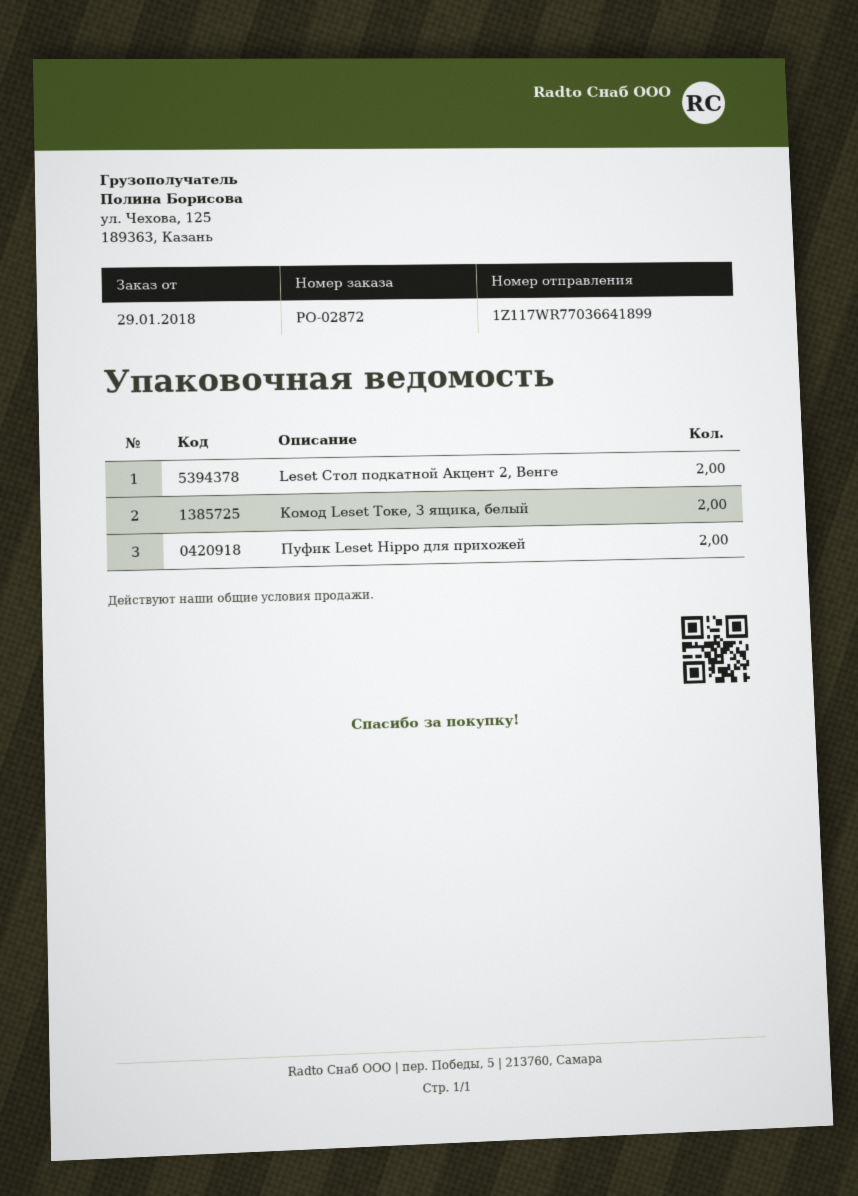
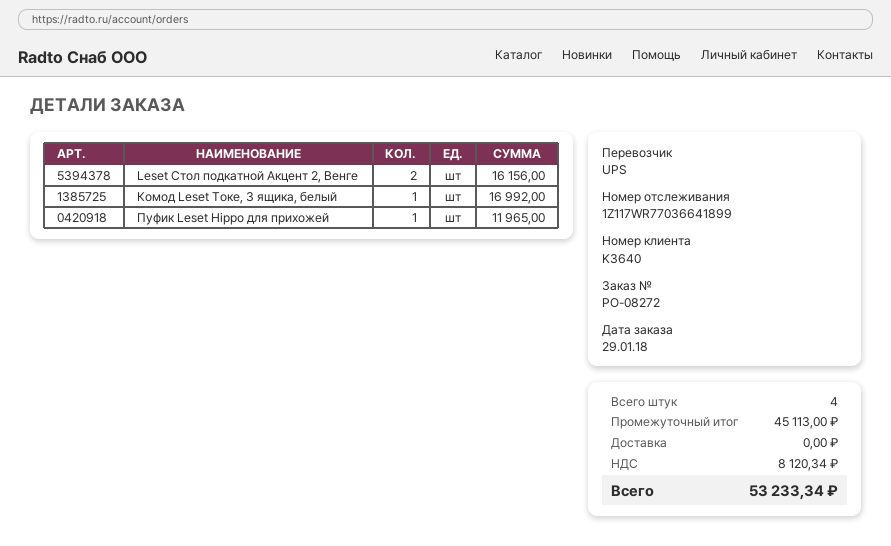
order number: PO-02872 -> PO-08272
Комод Leset Токе, 3 ящика, белый: 2 -> 1
Пуфик Leset Hippo для прихожей: 2 -> 1

